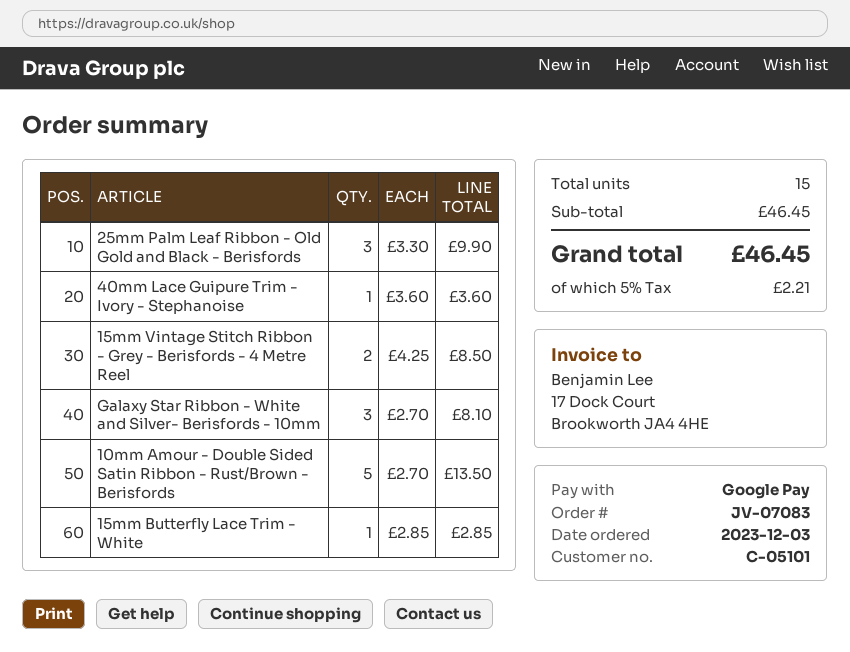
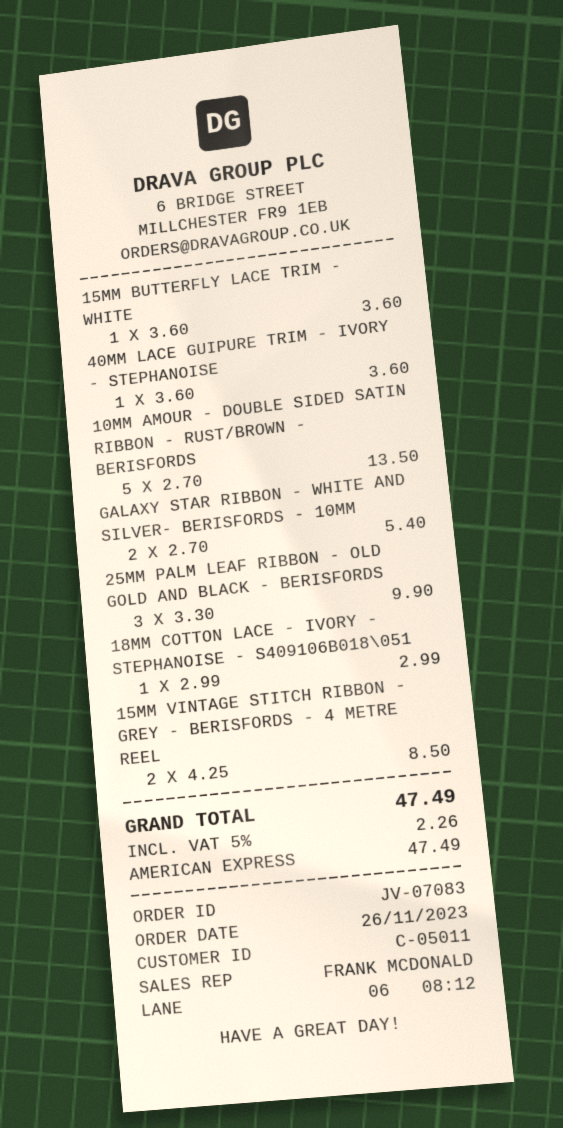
order date: 2023-12-03 -> 2023-11-26
customer number: C-05101 -> C-05011
payment method: Google Pay -> American Express
Galaxy Star Ribbon - White and Silver- Berisfords - 10mm: 3 x 2.70 = 8.10 -> 2 x 2.70 = 5.40
15mm Butterfly Lace Trim - White: 1 x 2.85 = 2.85 -> 1 x 3.60 = 3.60
18MM COTTON LACE - IVORY - STEPHANOISE - S409106B018\051: none -> 1 x 2.99 = 2.99
tax: 5% = 2.21 -> 5% = 2.26
total: 46.45 -> 47.49

